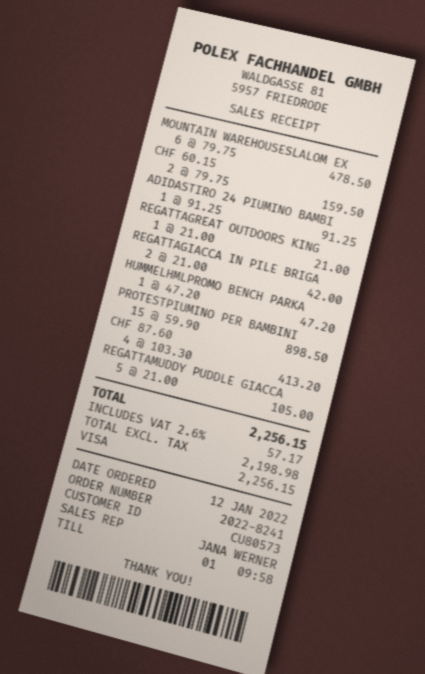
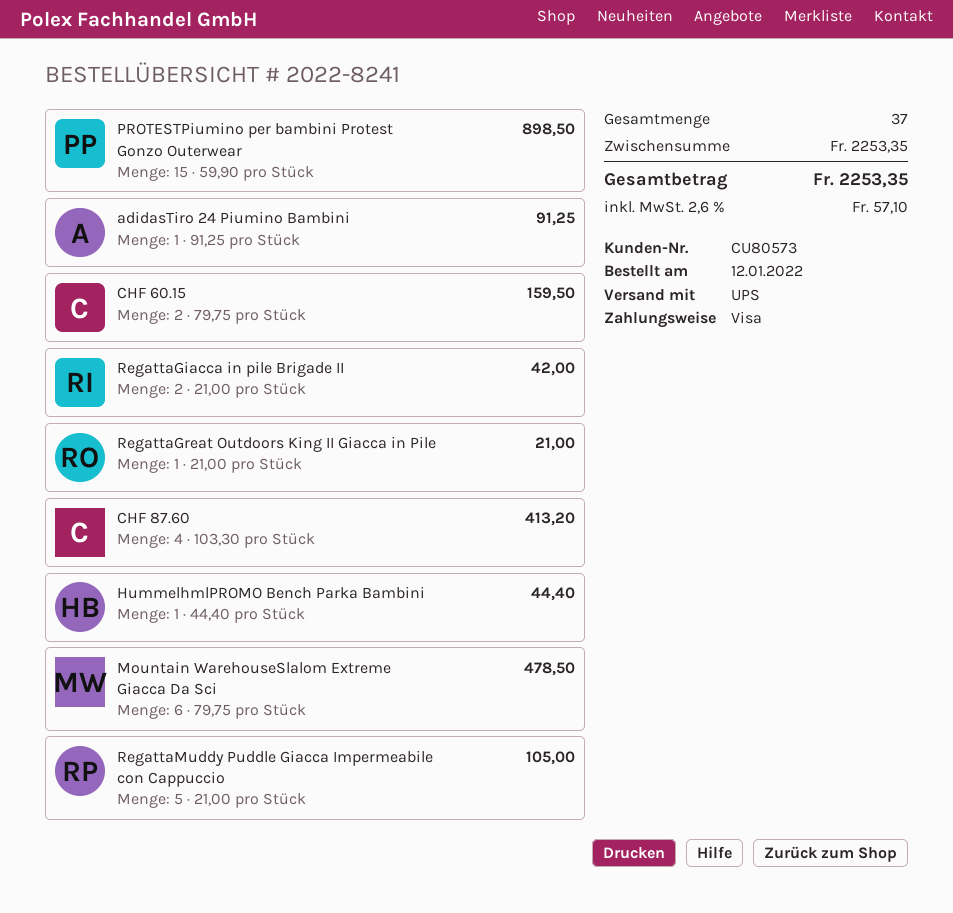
HUMMELHMLPROMO BENCH PARKA: 1 x 47.20 = 47.20 -> 1 x 44.40 = 44.40
tax: 2.6% = 57.17 -> 2.6% = 57.10
total: 2256.15 -> 2253.35

